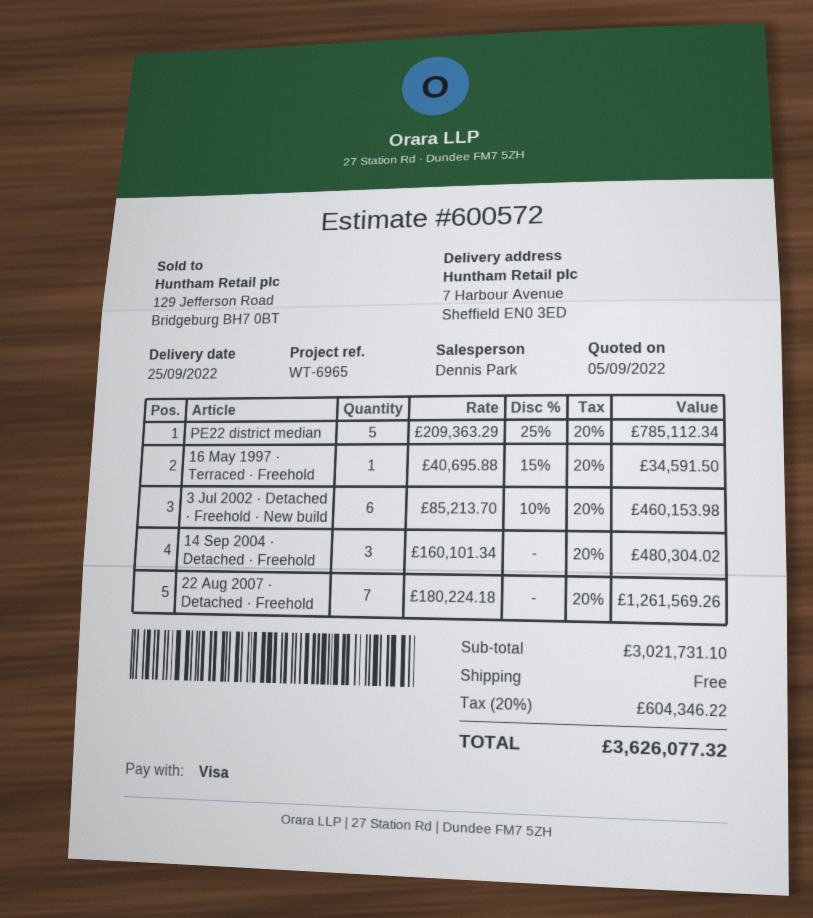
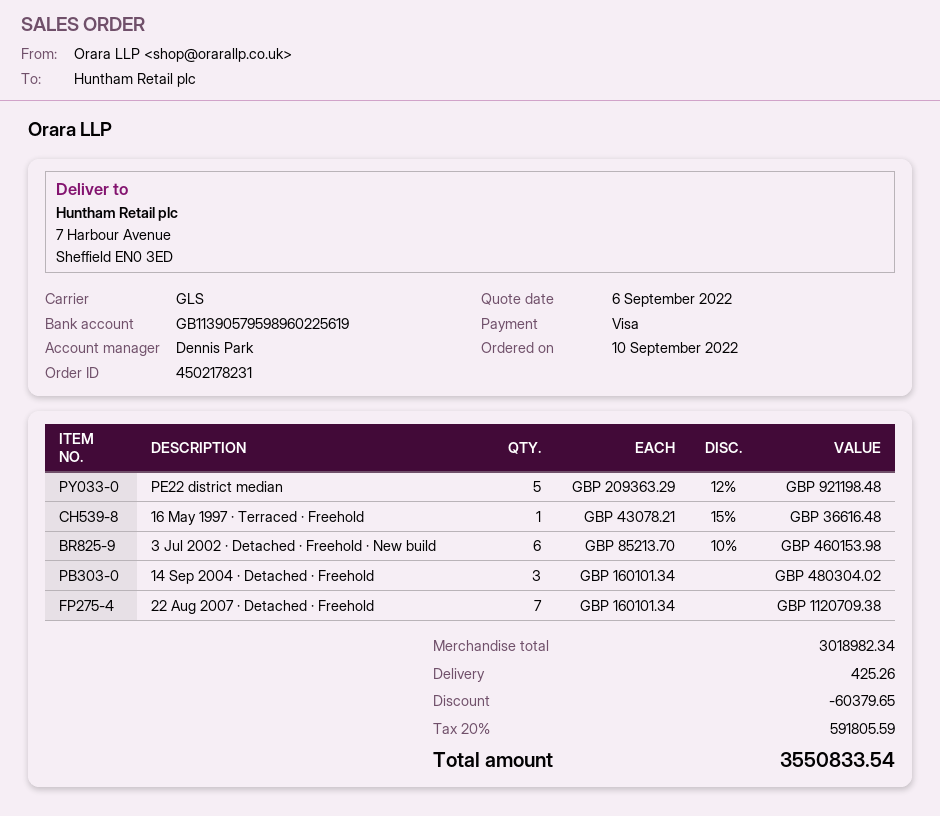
quote date: 2022-09-05 -> 2022-09-06
PE22 district median: 5 x 209363.29 - 25% = 785112.34 -> 5 x 209363.29 - 12% = 921198.48
16 May 1997 · Terraced · Freehold: 1 x 40695.88 - 15% = 34591.50 -> 1 x 43078.21 - 15% = 36616.48
22 Aug 2007 · Detached · Freehold: 7 x 180224.18 = 1261569.26 -> 7 x 160101.34 = 1120709.38
subtotal: 3021731.10 -> 3018982.34
discount: none -> 60379.65
shipping: 0.00 -> 425.26
tax: 20% = 604346.22 -> 20% = 591805.59
total: 3626077.32 -> 3550833.54

